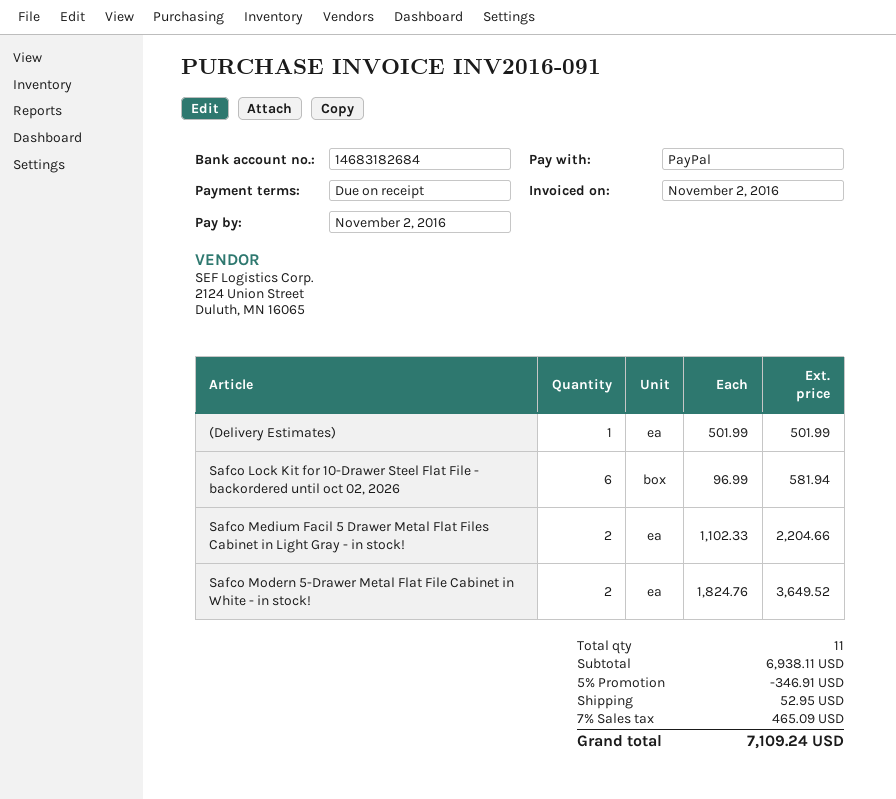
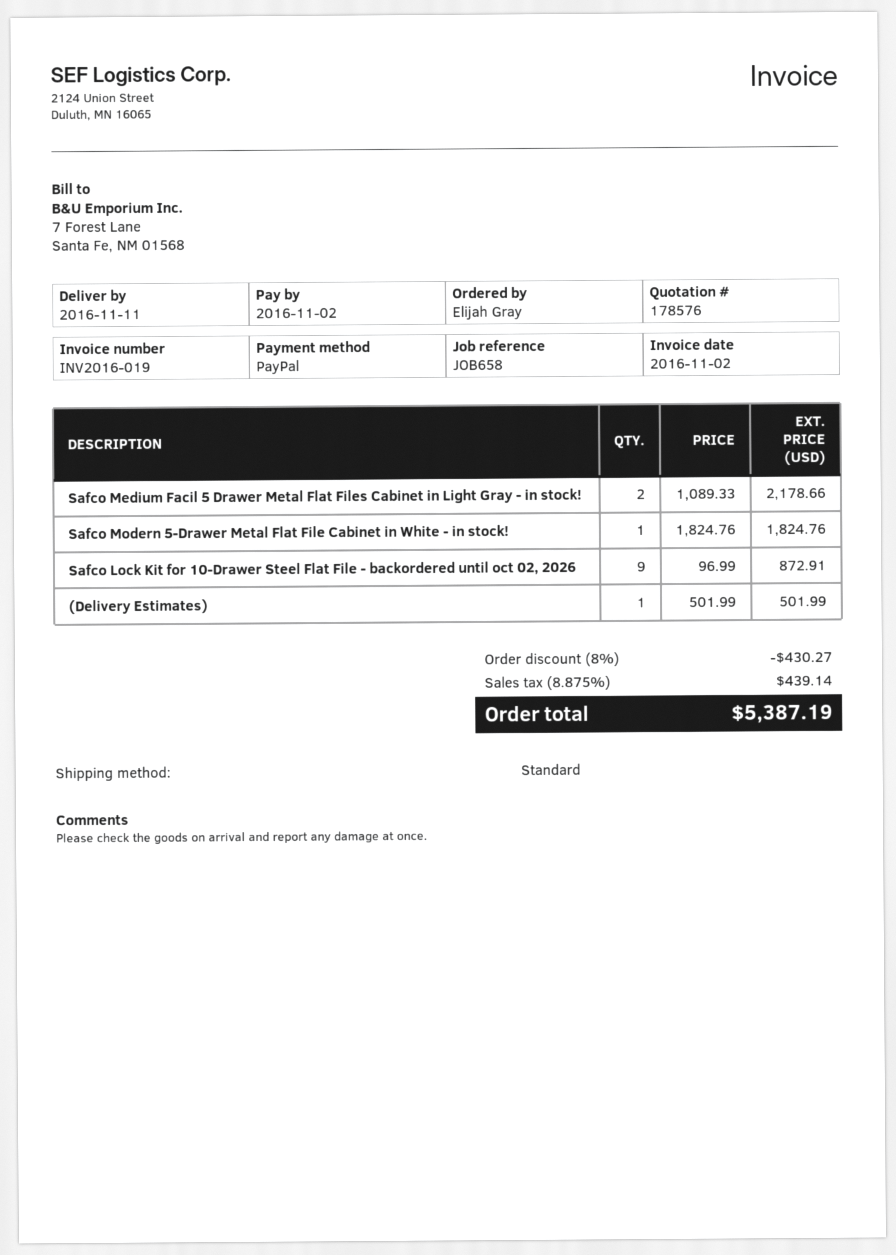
invoice number: INV2016-091 -> INV2016-019
Safco Lock Kit for 10-Drawer Steel Flat File - backordered until oct 02, 2026: 6 x 96.99 = 581.94 -> 9 x 96.99 = 872.91
Safco Medium Facil 5 Drawer Metal Flat Files Cabinet in Light Gray - in stock!: 2 x 1102.33 = 2204.66 -> 2 x 1089.33 = 2178.66
Safco Modern 5-Drawer Metal Flat File Cabinet in White - in stock!: 2 x 1824.76 = 3649.52 -> 1 x 1824.76 = 1824.76
discount: 5% = 346.91 -> 8% = 430.27
shipping: 52.95 -> none
tax: 7% = 465.09 -> 8.875% = 439.14
total: 7109.24 -> 5387.19

